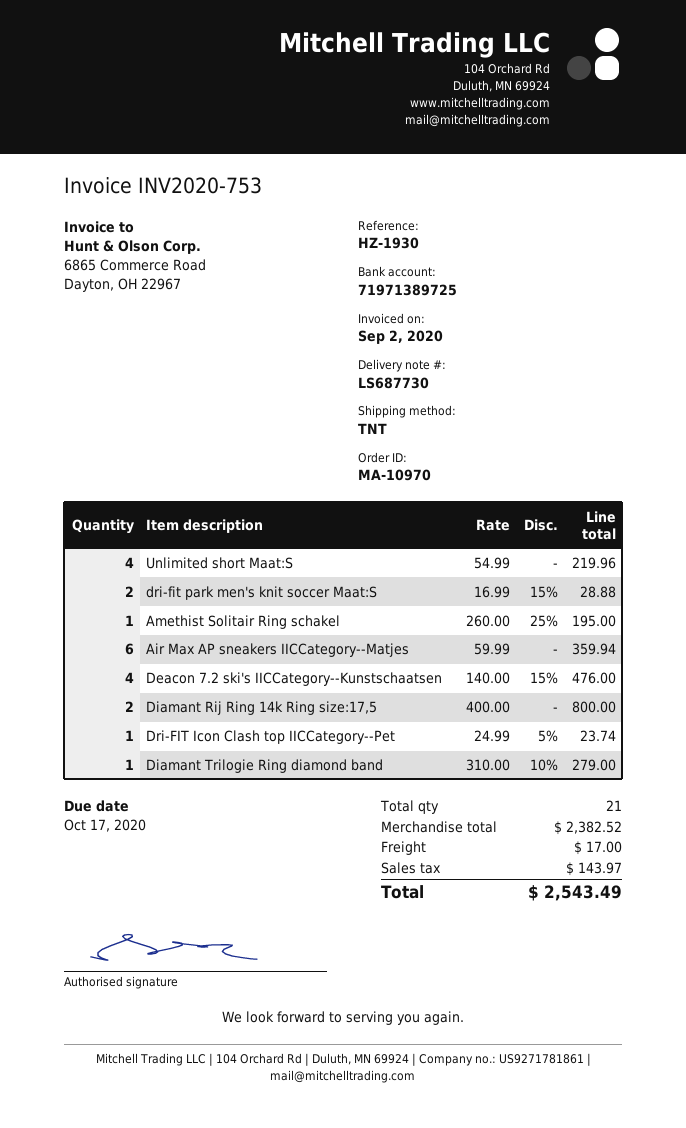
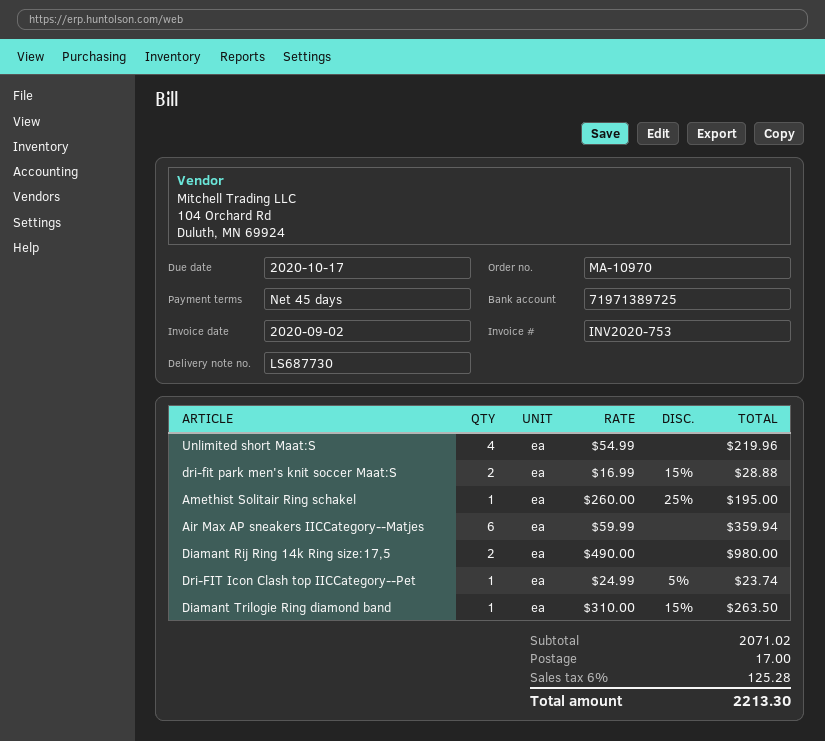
Deacon 7.2 ski's IICCategory--Kunstschaatsen: 4 x 140.00 - 15% = 476.00 -> none
Diamant Rij Ring 14k Ring size:17,5: 2 x 400.00 = 800.00 -> 2 x 490.00 = 980.00
Diamant Trilogie Ring diamond band: 1 x 310.00 - 10% = 279.00 -> 1 x 310.00 - 15% = 263.50
subtotal: 2382.52 -> 2071.02
tax: 143.97 -> 125.28
total: 2543.49 -> 2213.30

